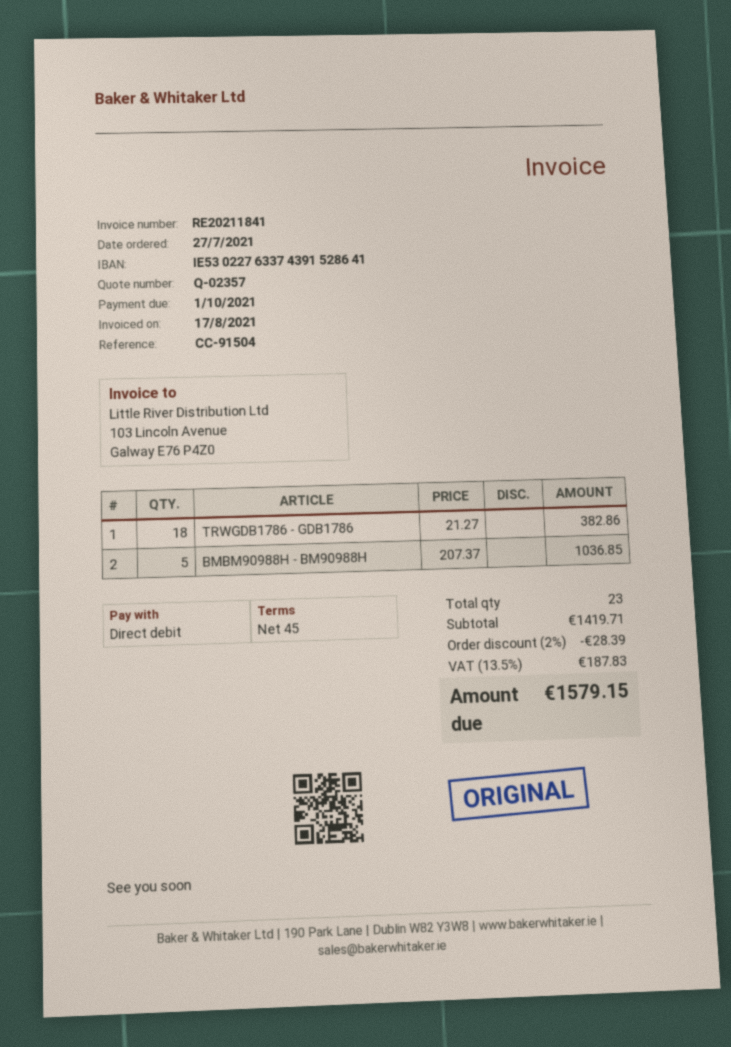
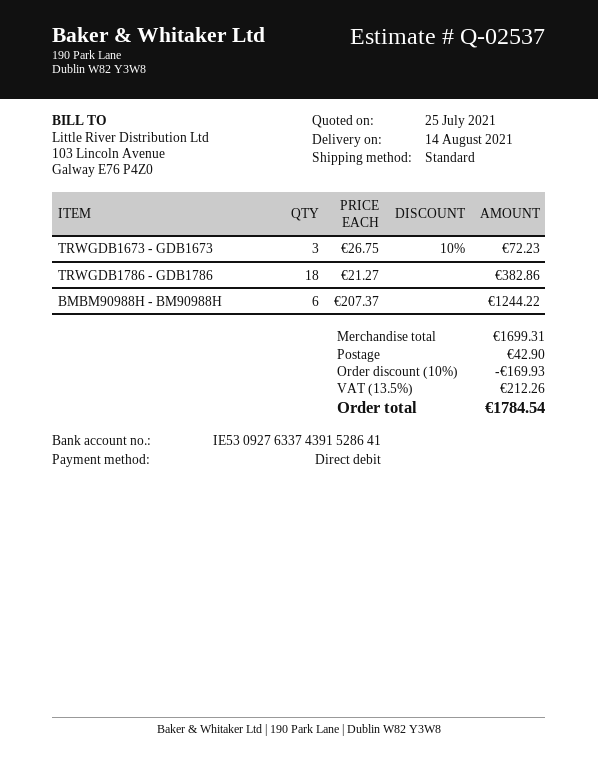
quote number: Q-02357 -> Q-02537
bank account: IE53022763374391528641 -> IE53092763374391528641
BMBM90988H - BM90988H: 5 x 207.37 = 1036.85 -> 6 x 207.37 = 1244.22
TRWGDB1673 - GDB1673: none -> 3 x 26.75 - 10% = 72.23
subtotal: 1419.71 -> 1699.31
discount: 2% = 28.39 -> 10% = 169.93
shipping: none -> 42.90
tax: 13.5% = 187.83 -> 13.5% = 212.26
total: 1579.15 -> 1784.54

